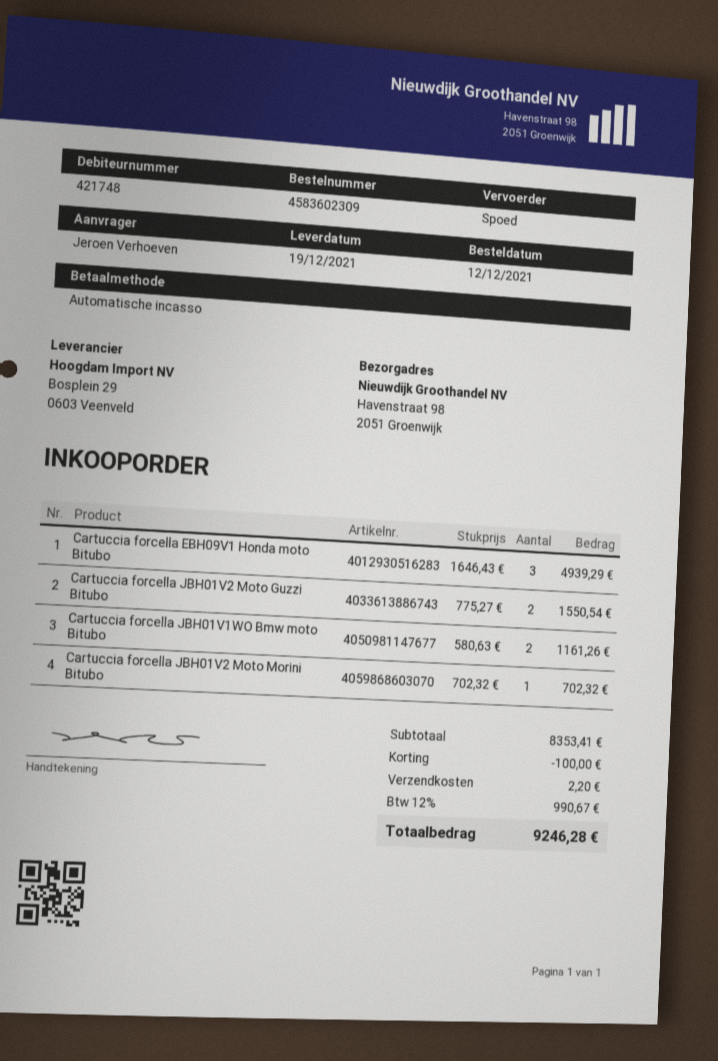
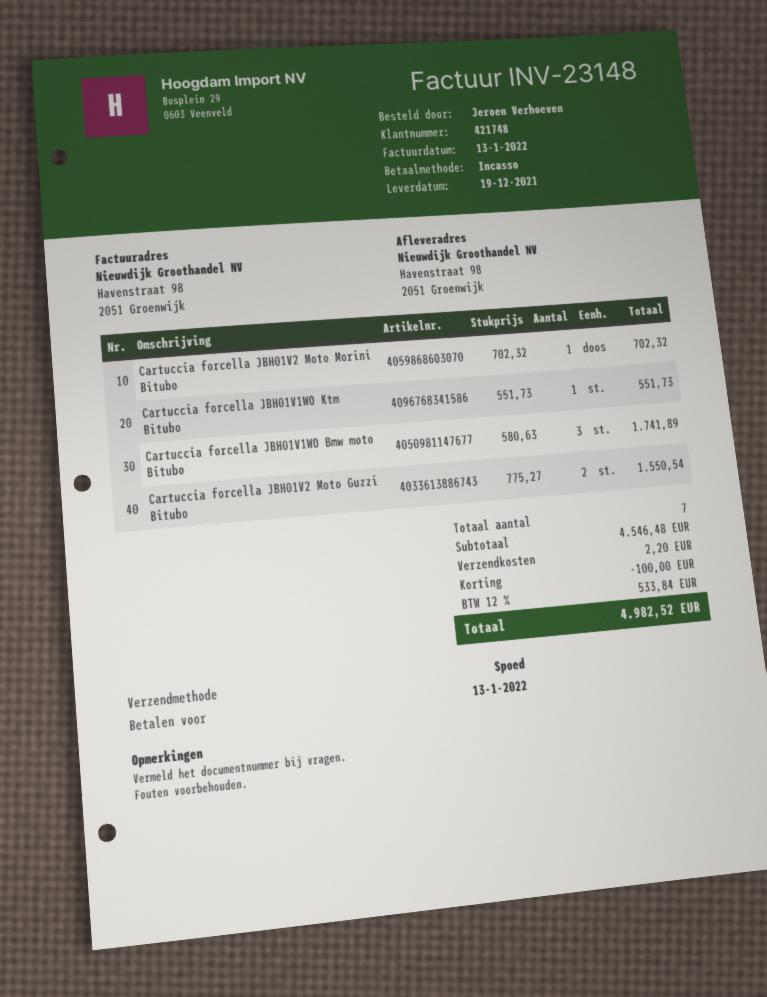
Cartuccia forcella EBH09V1 Honda moto Bitubo: 3 x 1646.43 = 4939.29 -> none
Cartuccia forcella JBH01V1WO Bmw moto Bitubo: 2 x 580.63 = 1161.26 -> 3 x 580.63 = 1741.89
Cartuccia forcella JBH01V1WO Ktm Bitubo: none -> 1 x 551.73 = 551.73
subtotal: 8353.41 -> 4546.48
tax: 12% = 990.67 -> 12% = 533.84
total: 9246.28 -> 4982.52

